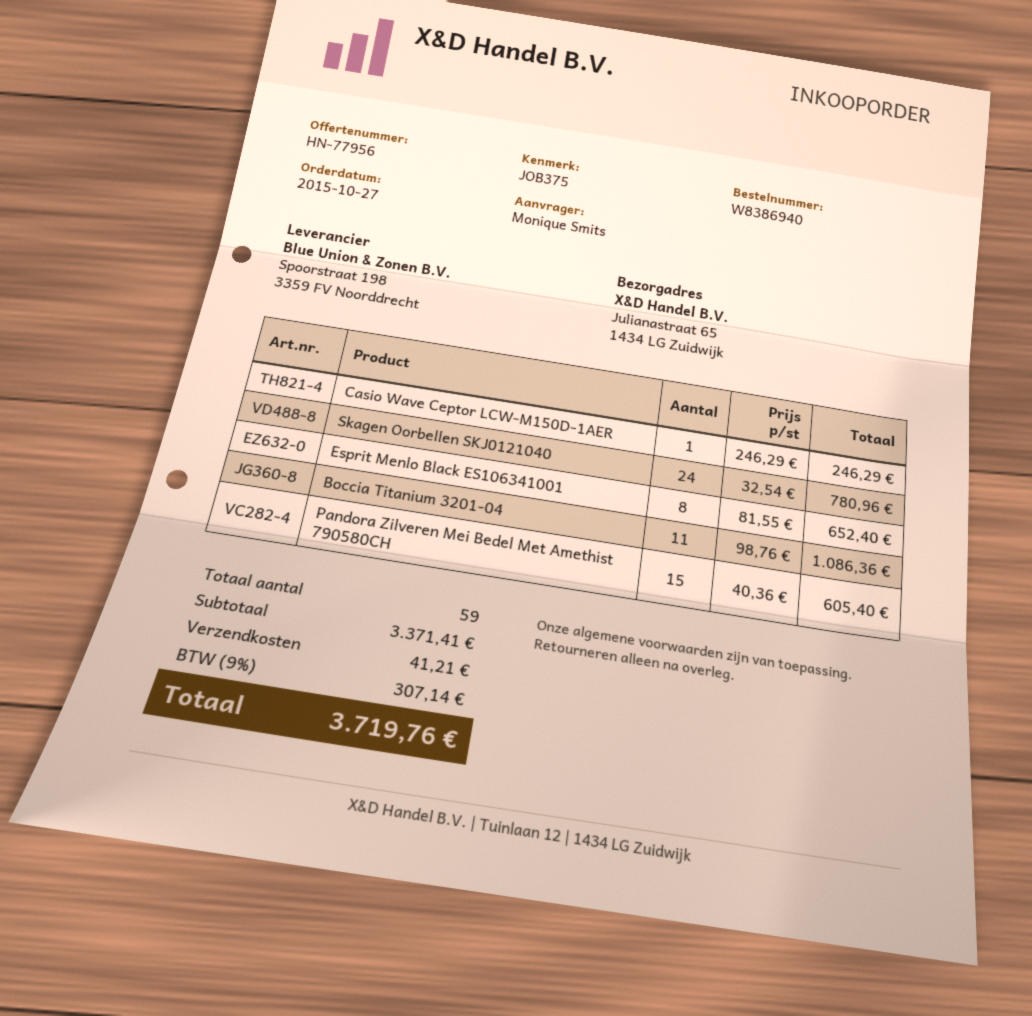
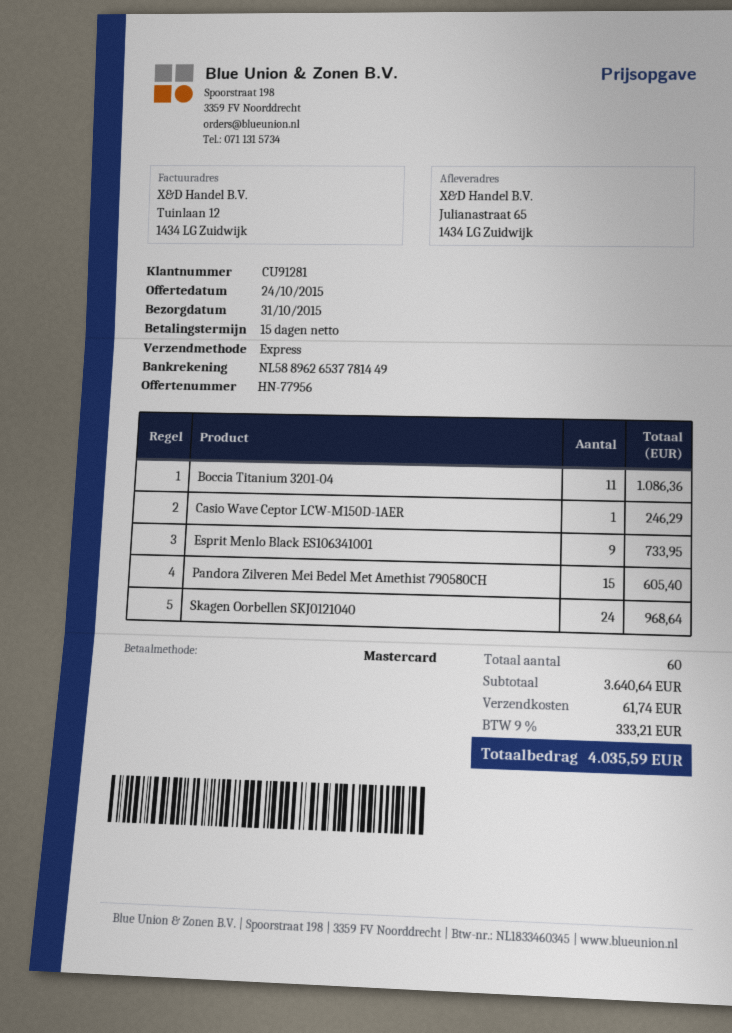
Skagen Oorbellen SKJ0121040: 24 for 780.96 -> 24 for 968.64
Esprit Menlo Black ES106341001: 8 for 652.40 -> 9 for 733.95
total quantity: 59 -> 60
subtotal: 3371.41 -> 3640.64
shipping: 41.21 -> 61.74
tax: 9% = 307.14 -> 9% = 333.21
total: 3719.76 -> 4035.59

